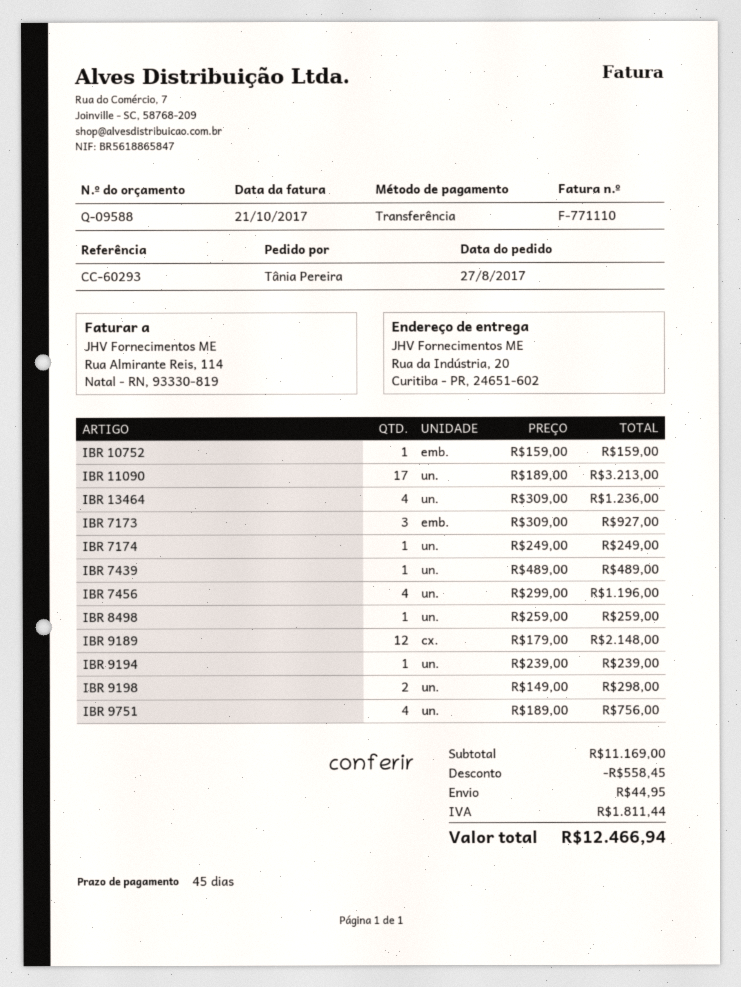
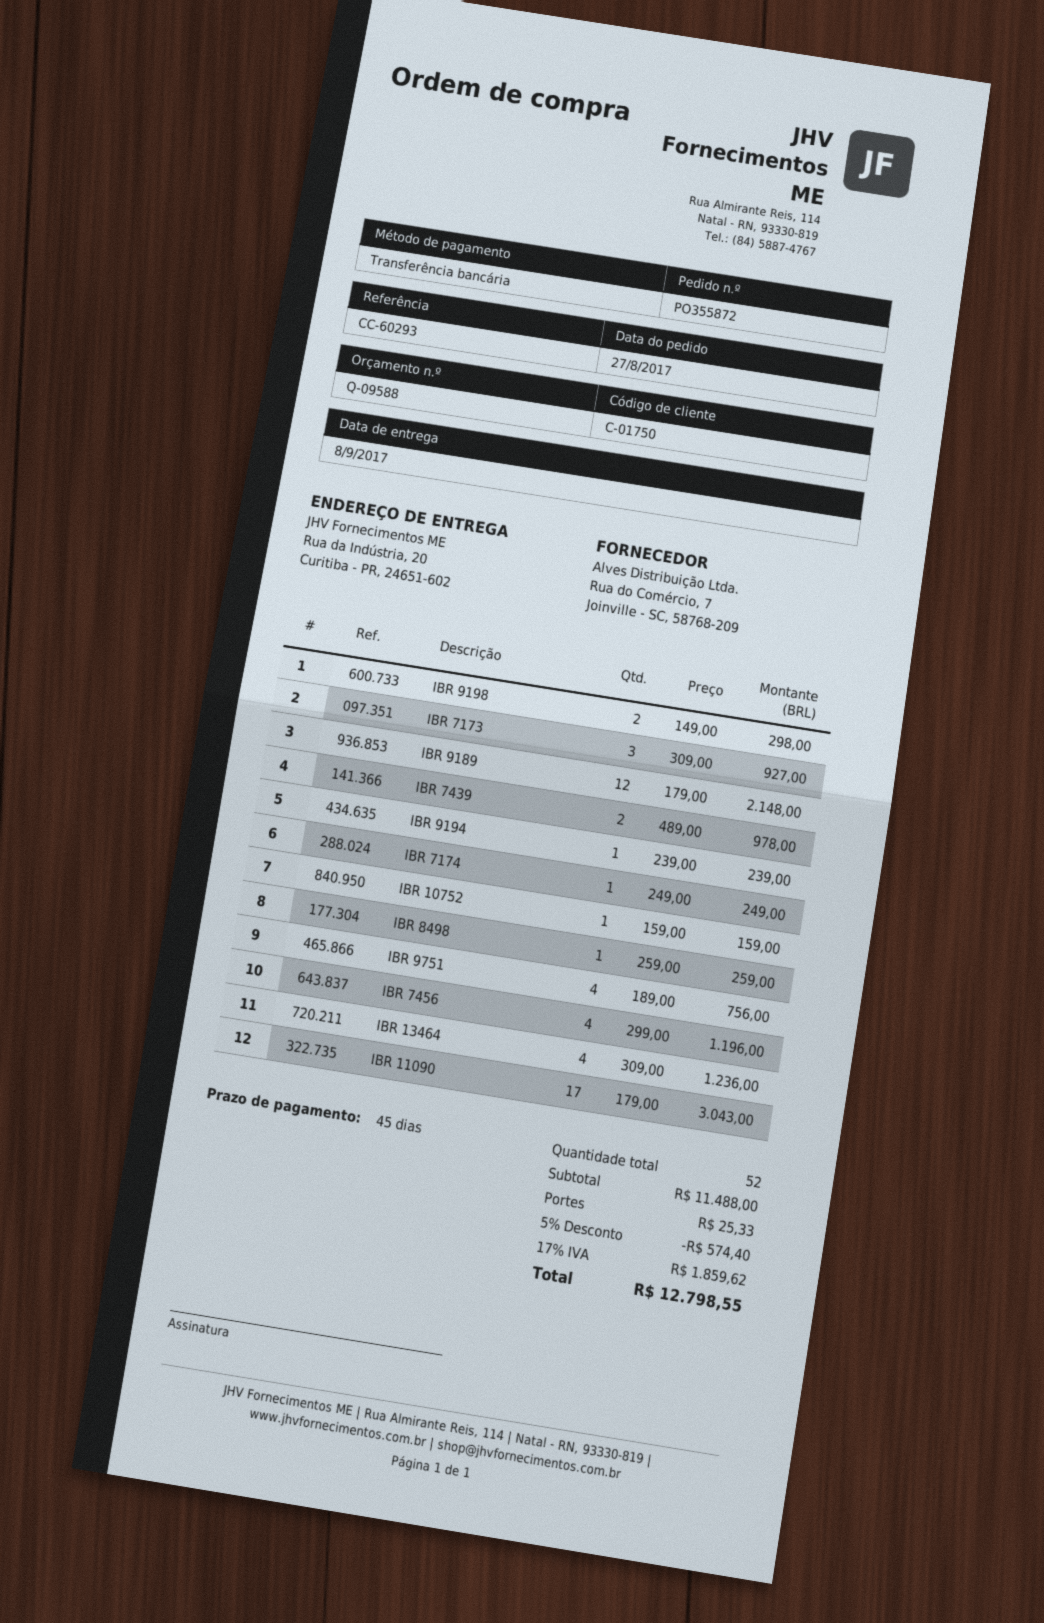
IBR 11090: 17 x 189.00 = 3213.00 -> 17 x 179.00 = 3043.00
IBR 7439: 1 x 489.00 = 489.00 -> 2 x 489.00 = 978.00
subtotal: 11169.00 -> 11488.00
discount: 558.45 -> 574.40
shipping: 44.95 -> 25.33
tax: 1811.44 -> 1859.62
total: 12466.94 -> 12798.55

